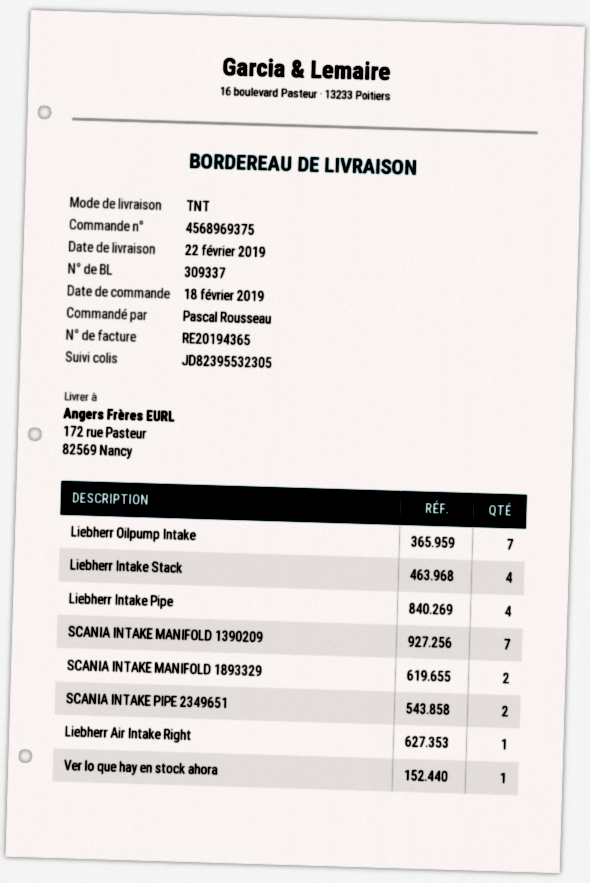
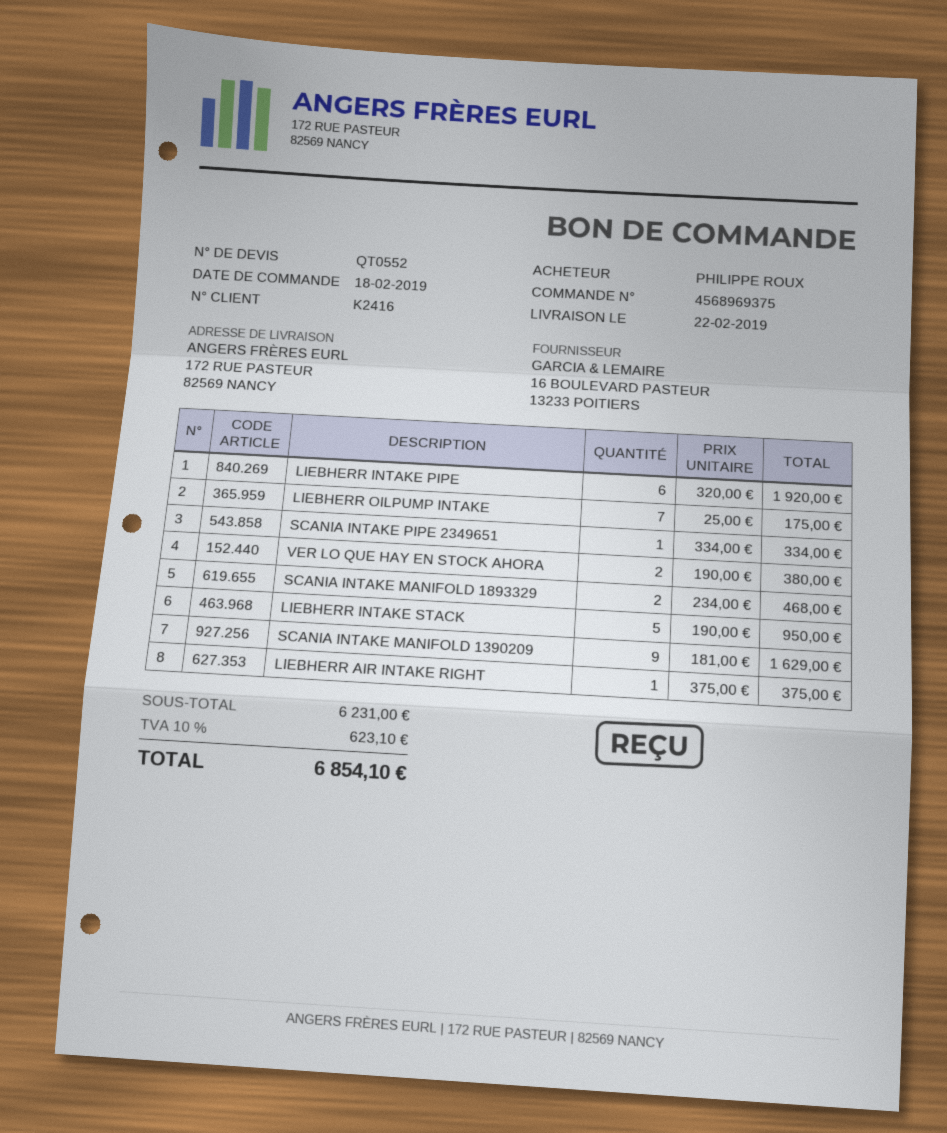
ordered by: Pascal Rousseau -> PHILIPPE ROUX
Liebherr Intake Stack: 4 -> 5
Liebherr Intake Pipe: 4 -> 6
SCANIA INTAKE MANIFOLD 1390209: 7 -> 9
SCANIA INTAKE PIPE 2349651: 2 -> 1
Ver lo que hay en stock ahora: 1 -> 2

